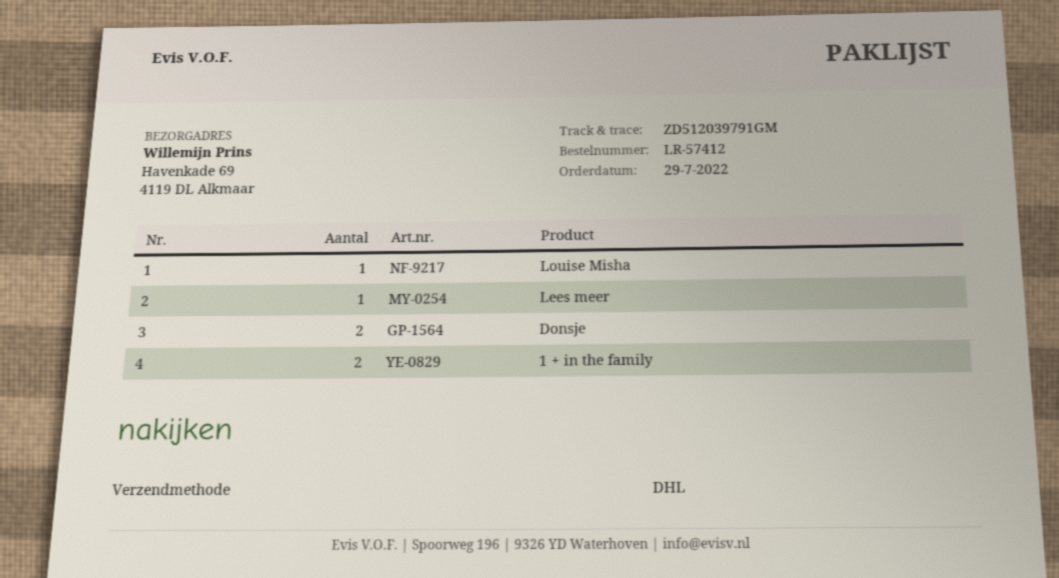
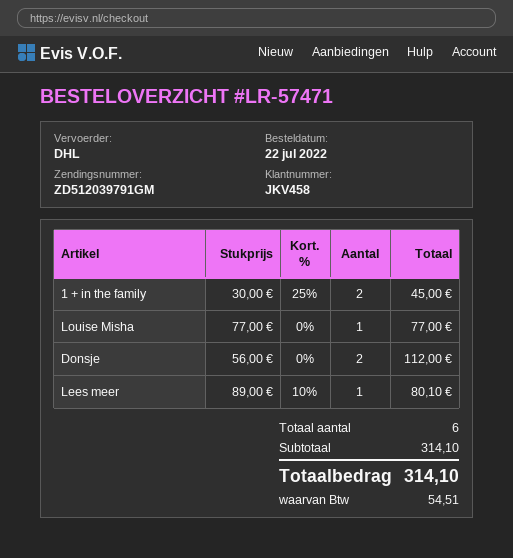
order number: LR-57412 -> LR-57471
order date: 2022-07-29 -> 2022-07-22

